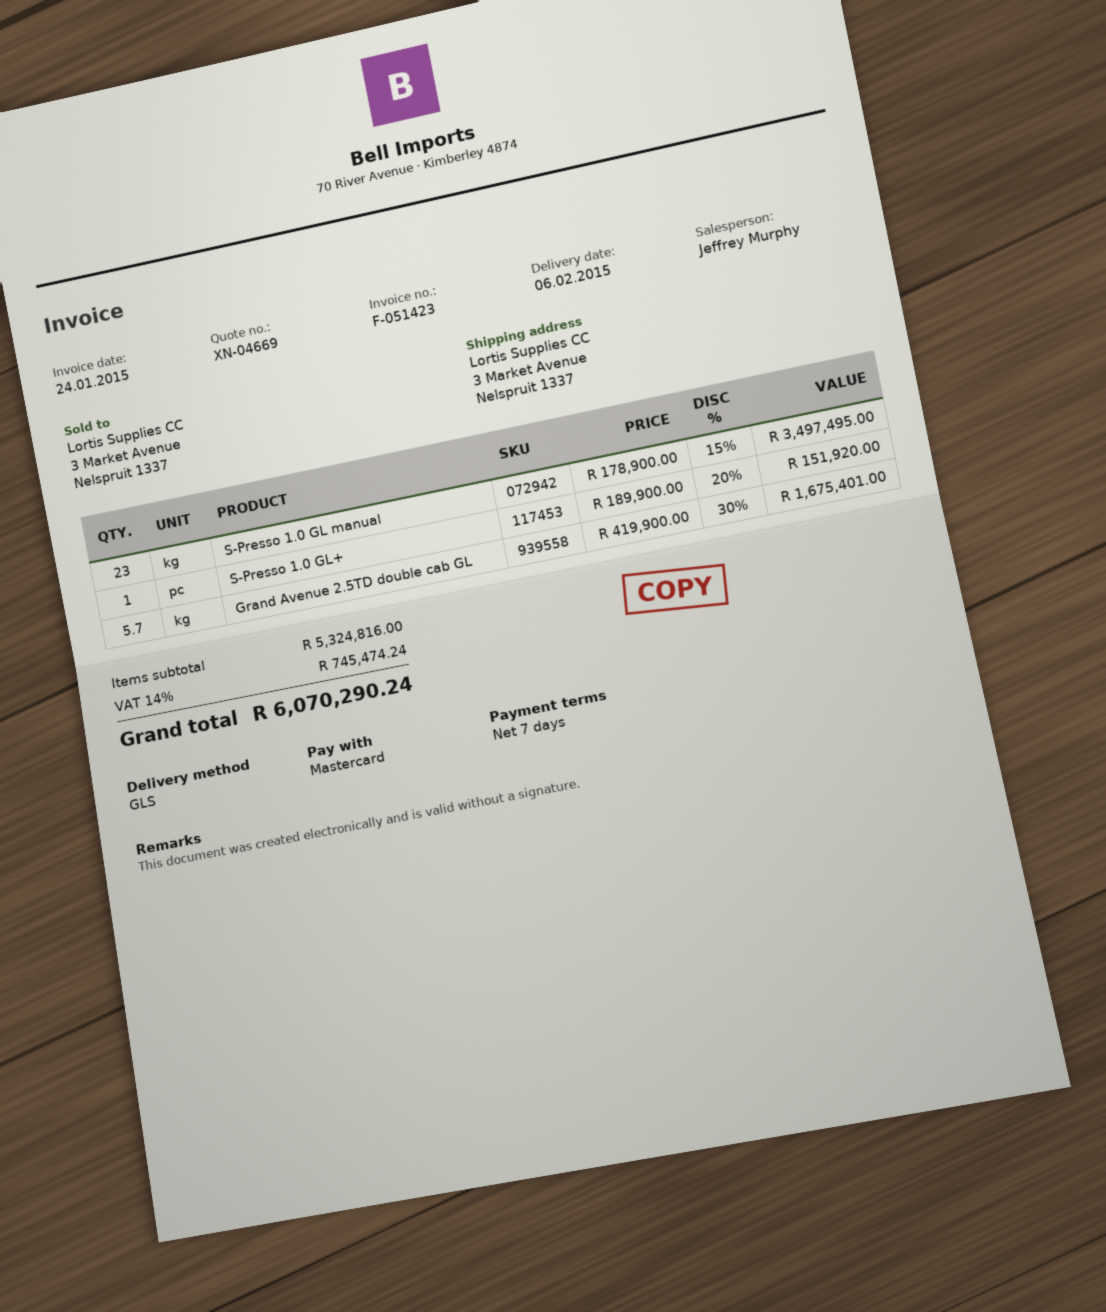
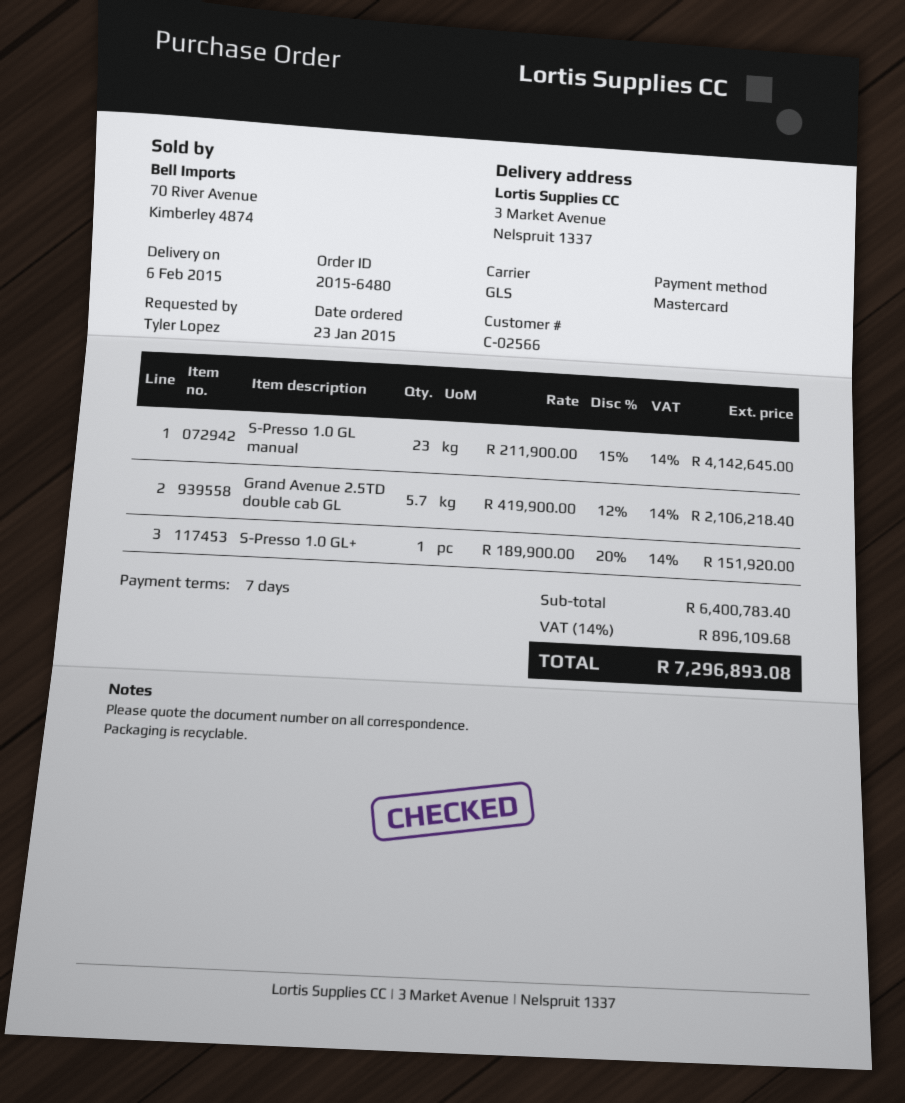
S-Presso 1.0 GL manual: 23 x 178900.00 - 15% = 3497495.00 -> 23 x 211900.00 - 15% = 4142645.00
Grand Avenue 2.5TD double cab GL: 5.7 x 419900.00 - 30% = 1675401.00 -> 5.7 x 419900.00 - 12% = 2106218.40
subtotal: 5324816.00 -> 6400783.40
tax: 14% = 745474.24 -> 14% = 896109.68
total: 6070290.24 -> 7296893.08

